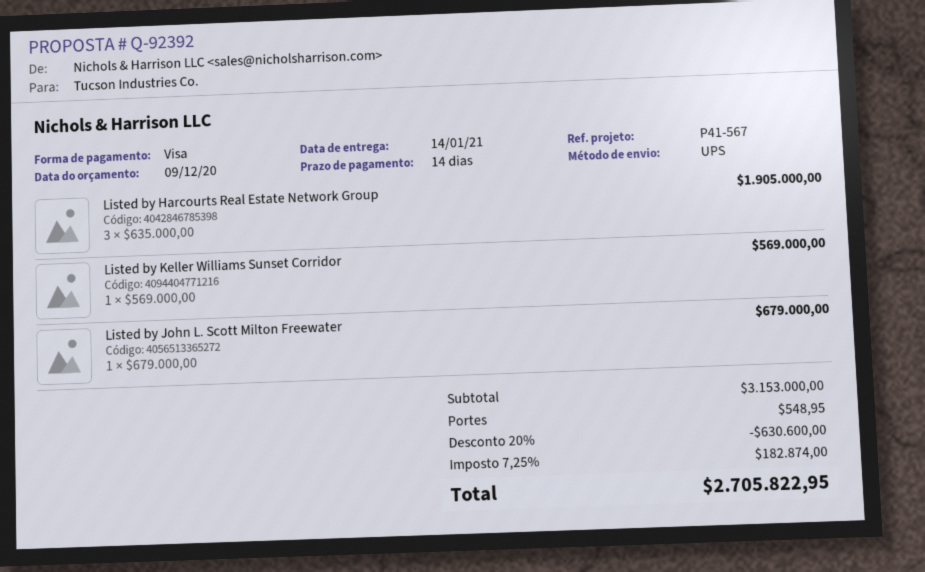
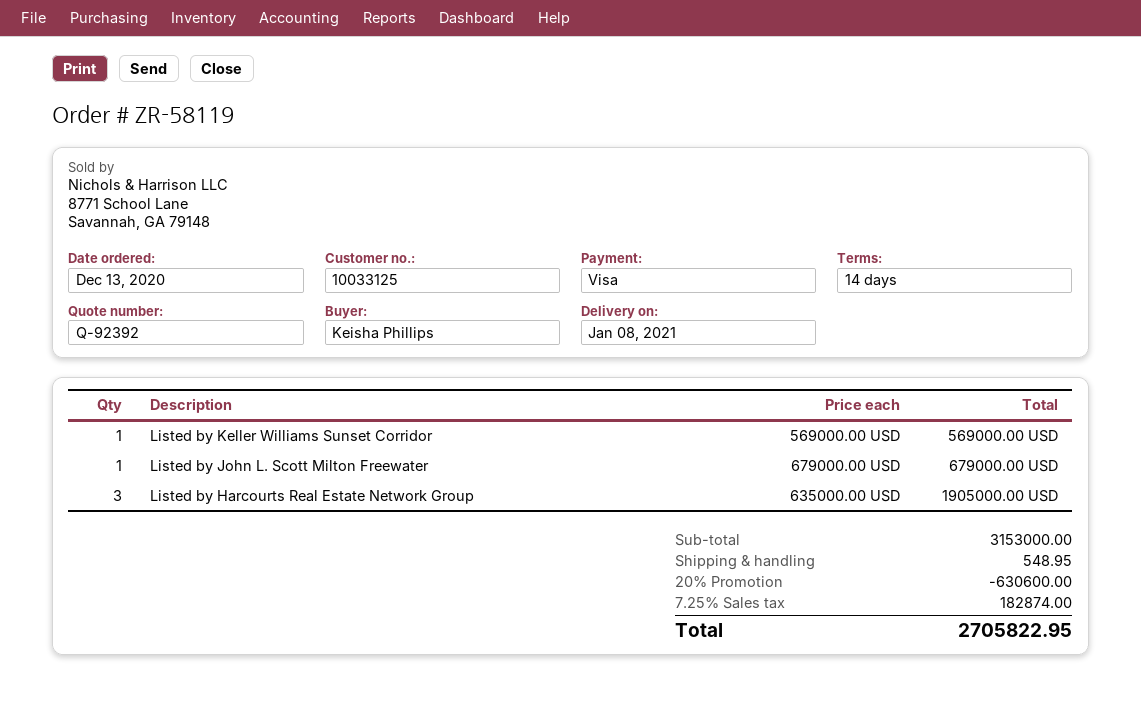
delivery date: 2021-01-14 -> 2021-01-08

